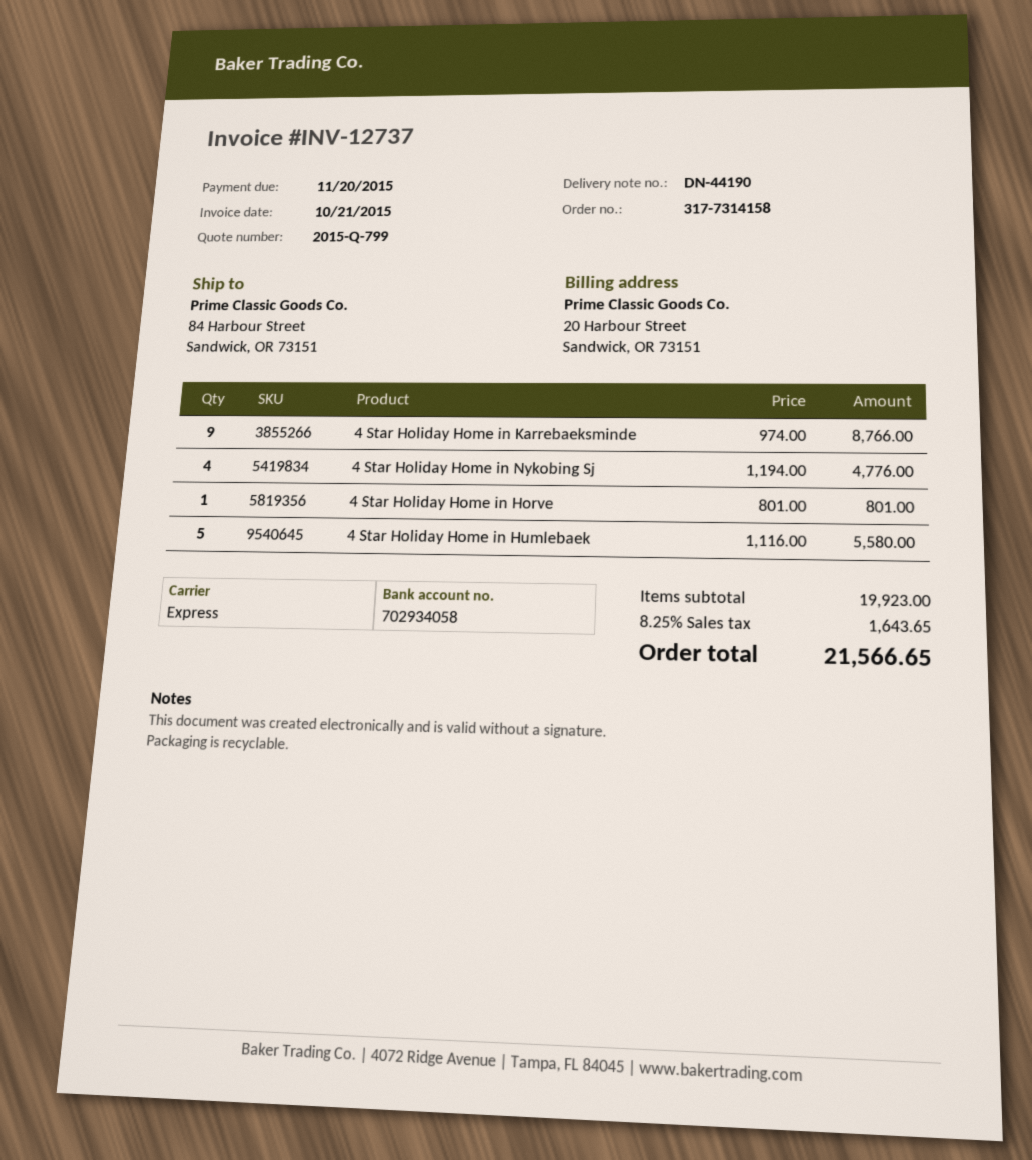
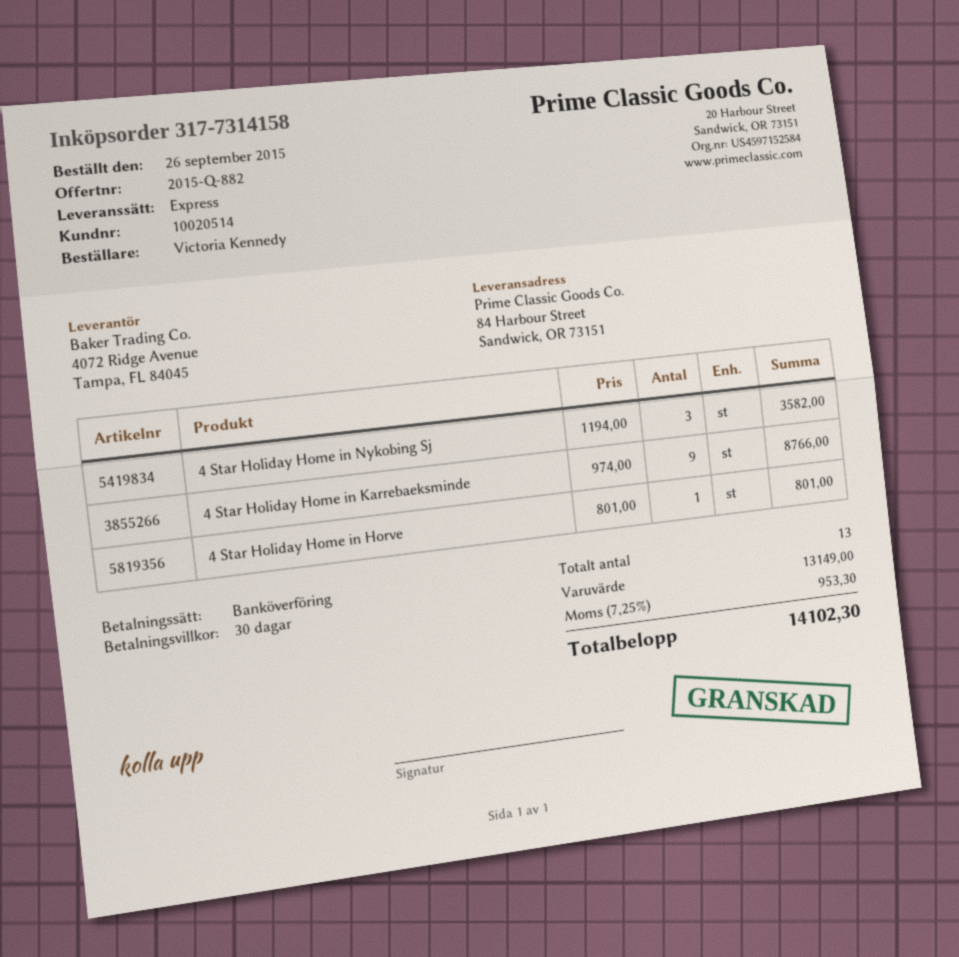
quote number: 2015-Q-799 -> 2015-Q-882
4 Star Holiday Home in Nykobing Sj: 4 x 1194.00 = 4776.00 -> 3 x 1194.00 = 3582.00
4 Star Holiday Home in Humlebaek: 5 x 1116.00 = 5580.00 -> none
subtotal: 19923.00 -> 13149.00
tax: 8.25% = 1643.65 -> 7.25% = 953.30
total: 21566.65 -> 14102.30

